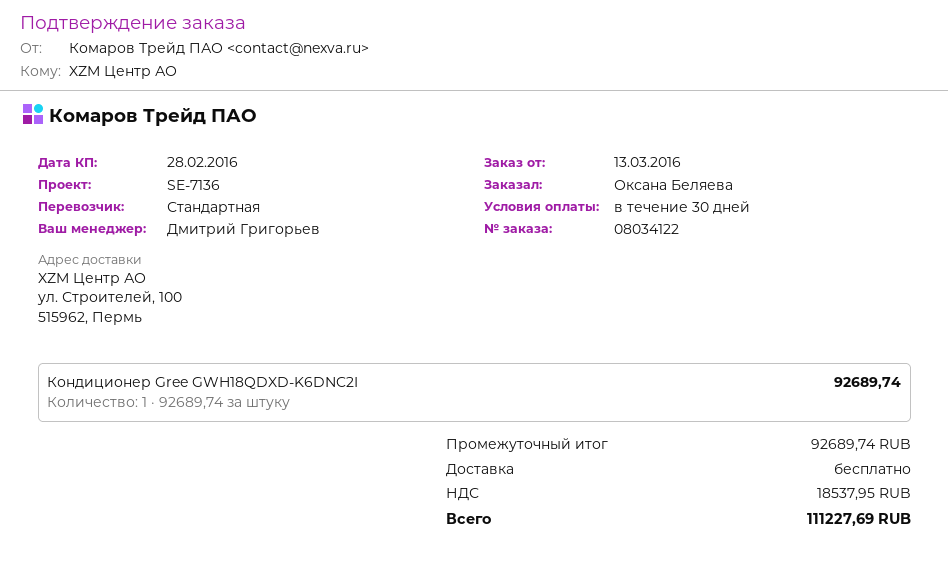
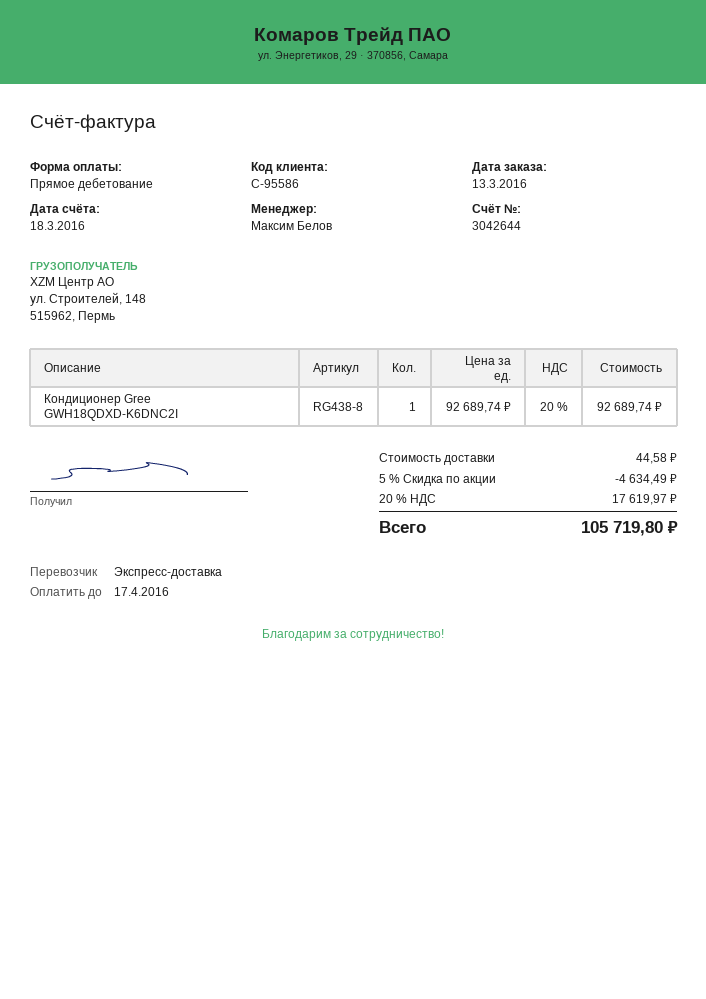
sales rep: Дмитрий Григорьев -> Максим Белов
shipping method: standard -> express
ship to: ул. Строителей, 100, 515962, Пермь -> ул. Строителей, 148, 515962, Пермь
discount: none -> 5% = 4634.49
shipping: 0.00 -> 44.58
tax: 18537.95 -> 17619.97
total: 111227.69 -> 105719.80

